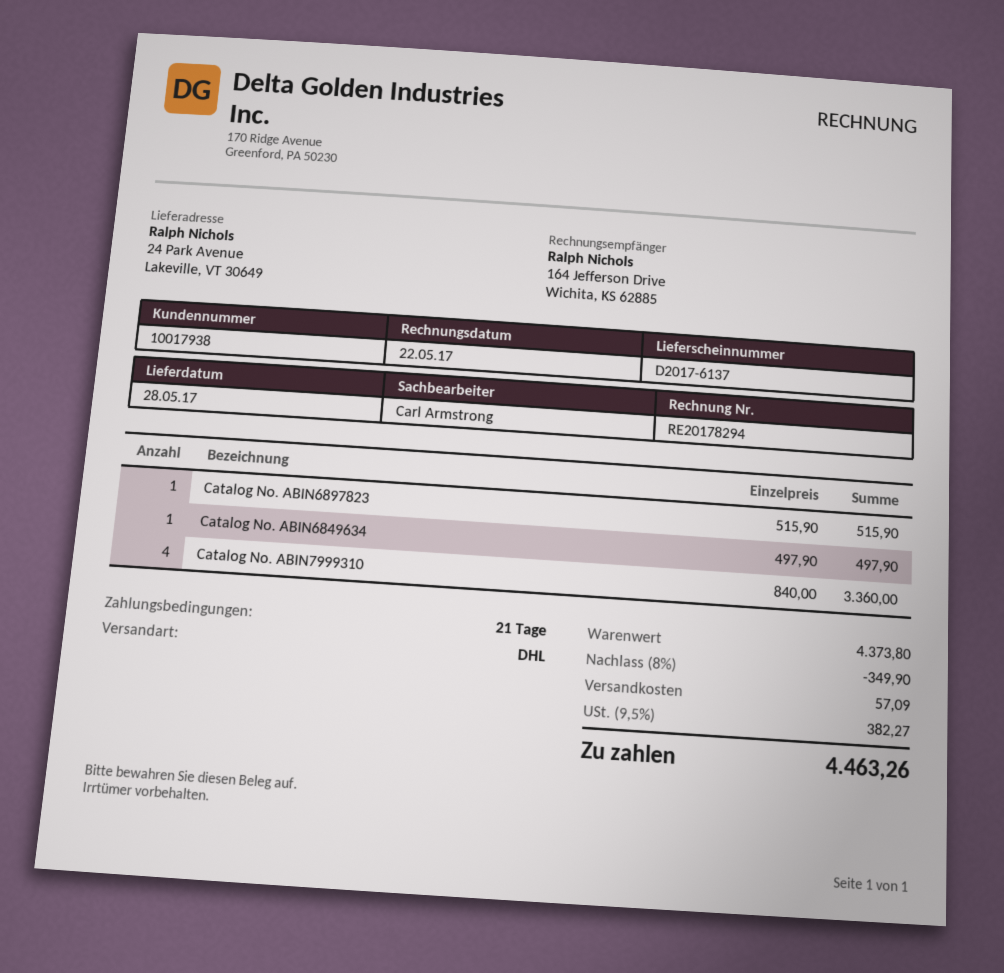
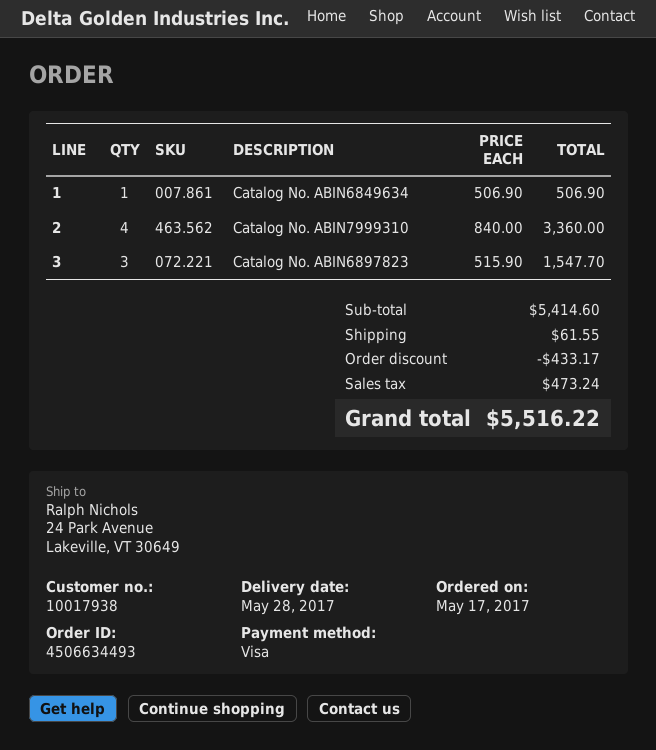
Catalog No. ABIN6897823: 1 x 515.90 = 515.90 -> 3 x 515.90 = 1547.70
Catalog No. ABIN6849634: 1 x 497.90 = 497.90 -> 1 x 506.90 = 506.90
subtotal: 4373.80 -> 5414.60
discount: 349.90 -> 433.17
shipping: 57.09 -> 61.55
tax: 382.27 -> 473.24
total: 4463.26 -> 5516.22

